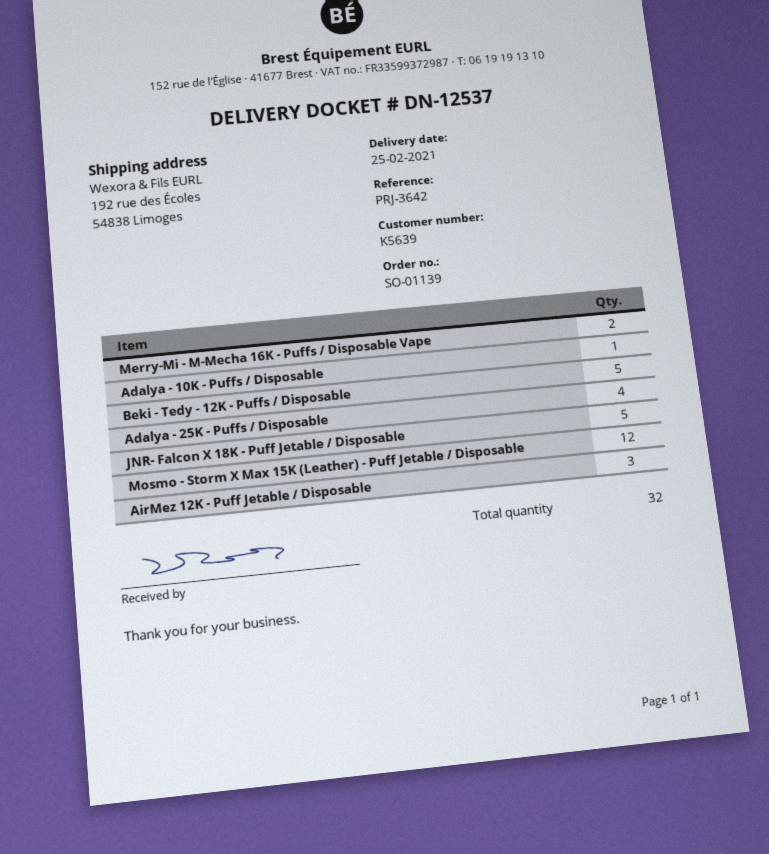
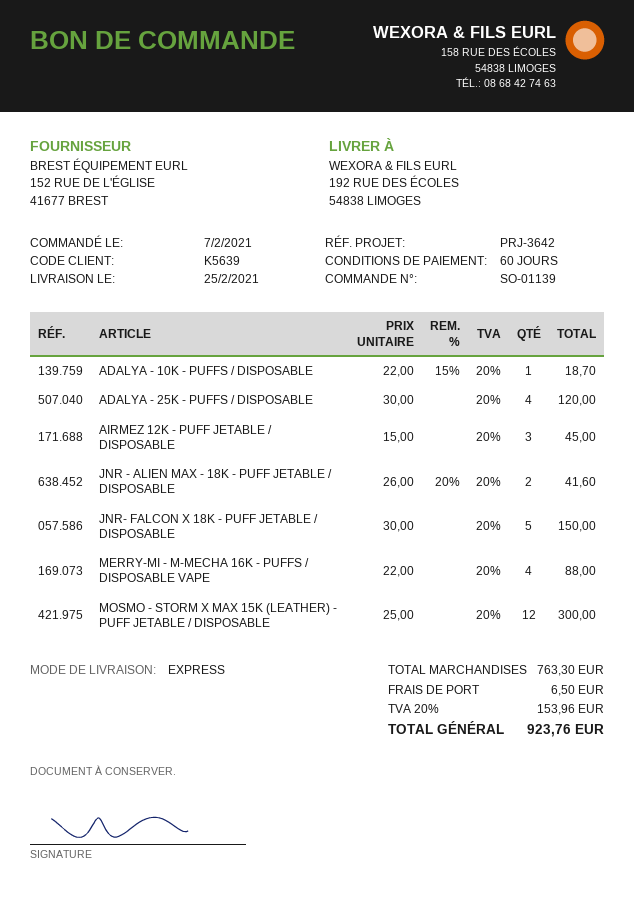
Merry-Mi - M-Mecha 16K - Puffs / Disposable Vape: 2 -> 4
Beki - Tedy - 12K - Puffs / Disposable: 5 -> none
JNR - ALIEN MAX - 18K - PUFF JETABLE / DISPOSABLE: none -> 2

